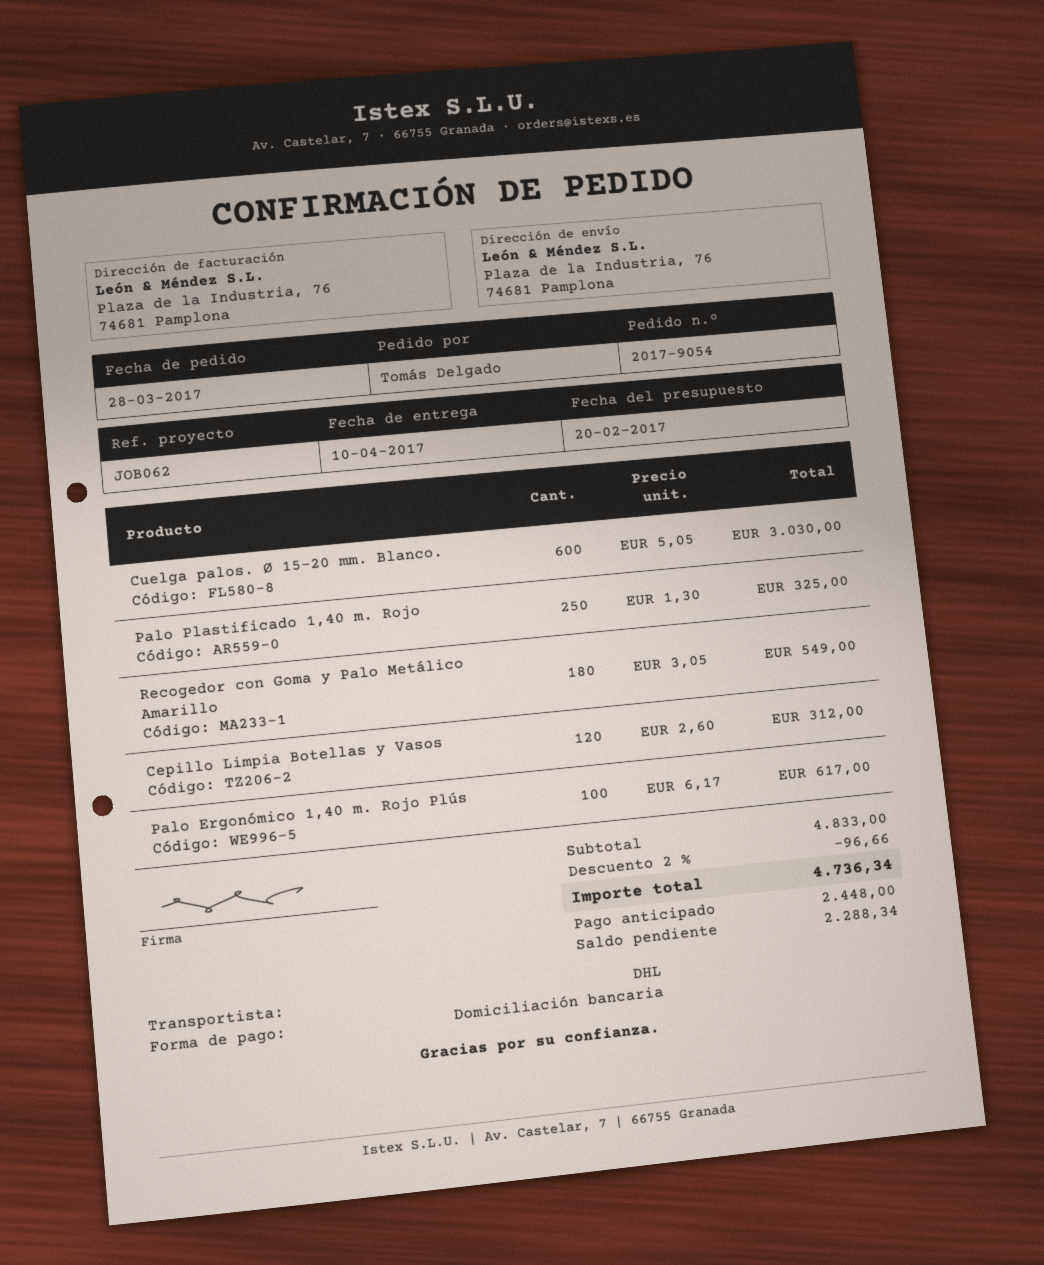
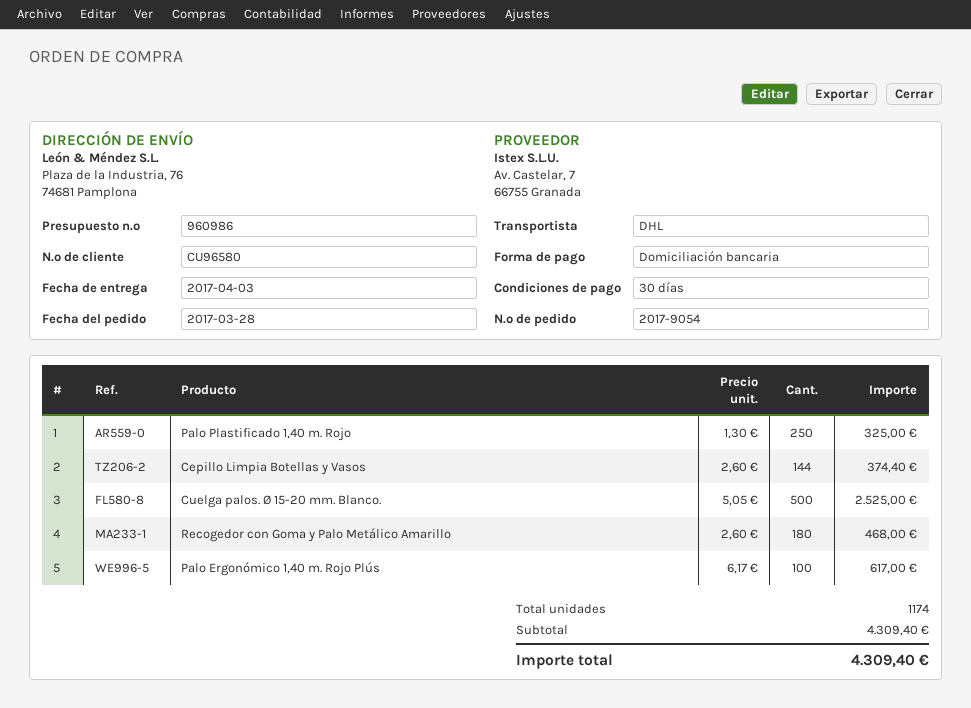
delivery date: 2017-04-10 -> 2017-04-03
Cuelga palos. Ø 15-20 mm. Blanco.: 600 x 5.05 = 3030.00 -> 500 x 5.05 = 2525.00
Recogedor con Goma y Palo Metálico Amarillo: 180 x 3.05 = 549.00 -> 180 x 2.60 = 468.00
Cepillo Limpia Botellas y Vasos: 120 x 2.60 = 312.00 -> 144 x 2.60 = 374.40
subtotal: 4833.00 -> 4309.40
discount: 2% = 96.66 -> none
total: 4736.34 -> 4309.40

